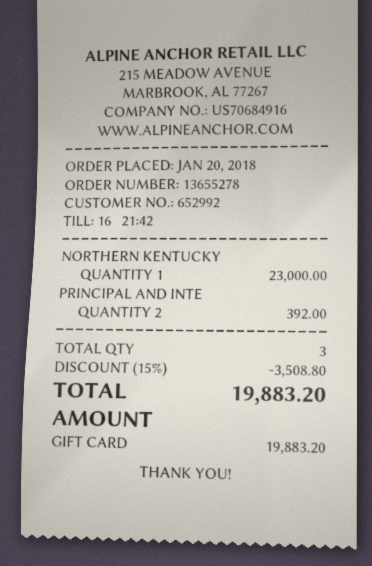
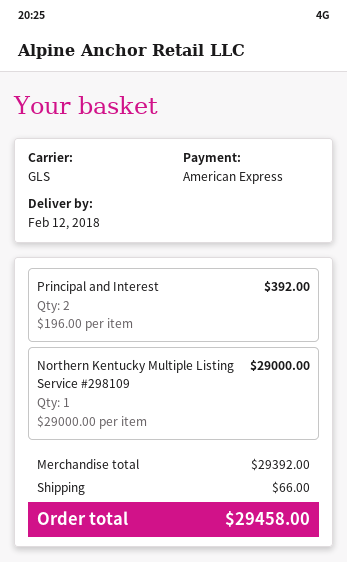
payment method: gift card -> American Express
NORTHERN KENTUCKY: 1 for 23000.00 -> 1 for 29000.00
discount: 15% = 3508.80 -> none
shipping: none -> 66.00
total: 19883.20 -> 29458.00

